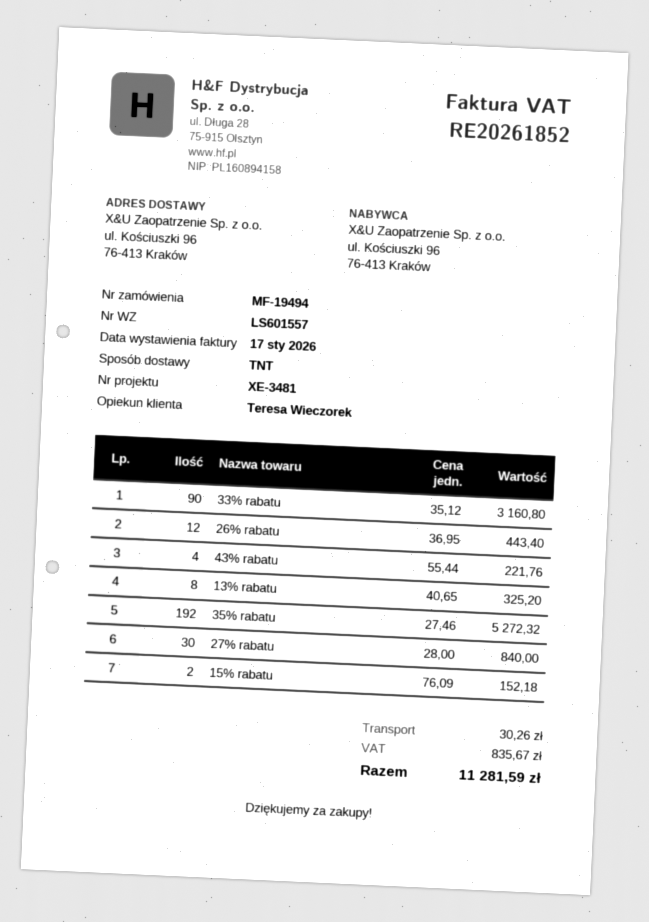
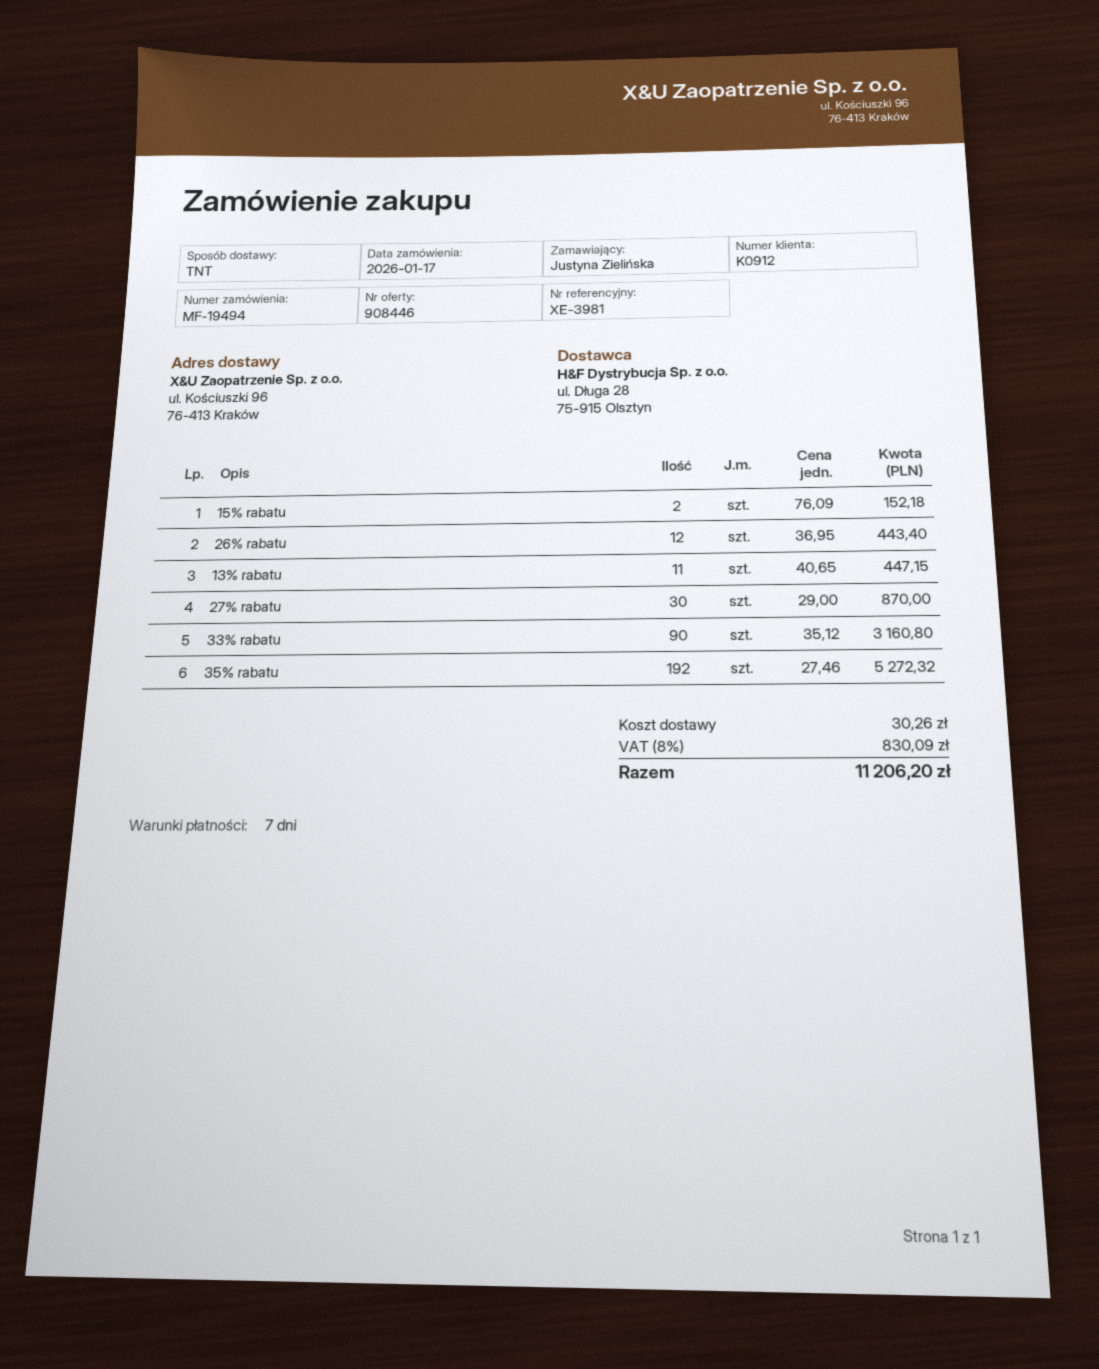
reference: XE-3481 -> XE-3981
43% rabatu: 4 x 55.44 = 221.76 -> none
13% rabatu: 8 x 40.65 = 325.20 -> 11 x 40.65 = 447.15
27% rabatu: 30 x 28.00 = 840.00 -> 30 x 29.00 = 870.00
tax: 835.67 -> 830.09
total: 11281.59 -> 11206.20

